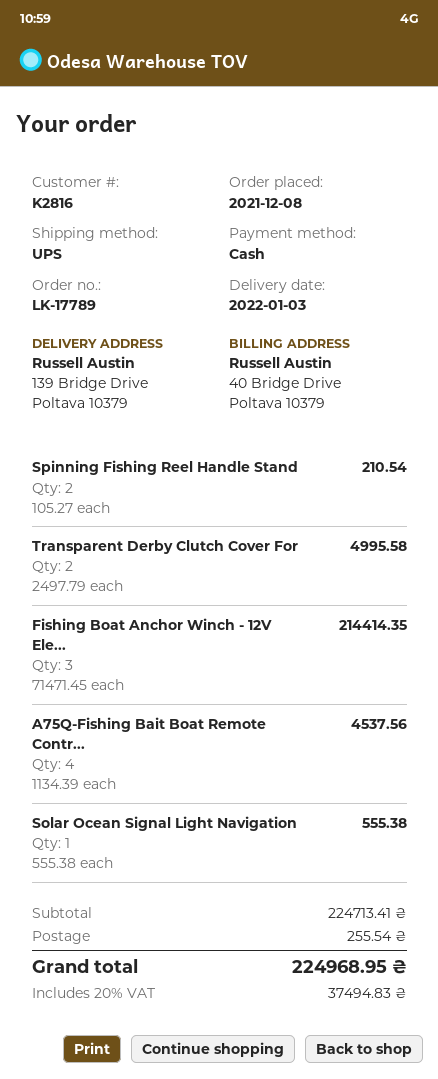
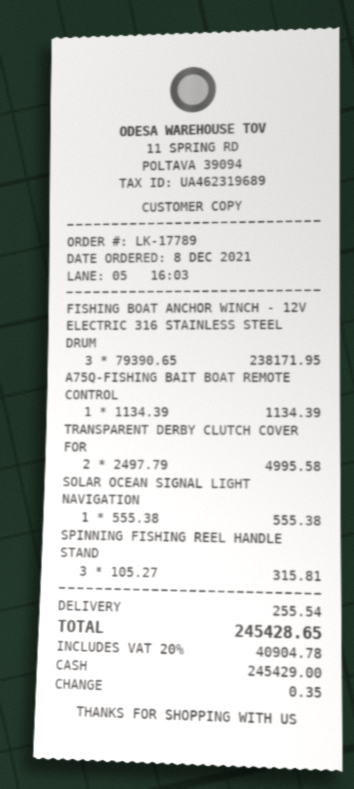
Spinning Fishing Reel Handle Stand: 2 x 105.27 = 210.54 -> 3 x 105.27 = 315.81
Fishing Boat Anchor Winch - 12V Ele...: 3 x 71471.45 = 214414.35 -> 3 x 79390.65 = 238171.95
A75Q-Fishing Bait Boat Remote Contr...: 4 x 1134.39 = 4537.56 -> 1 x 1134.39 = 1134.39
tax: 20% = 37494.83 -> 20% = 40904.78
total: 224968.95 -> 245428.65

